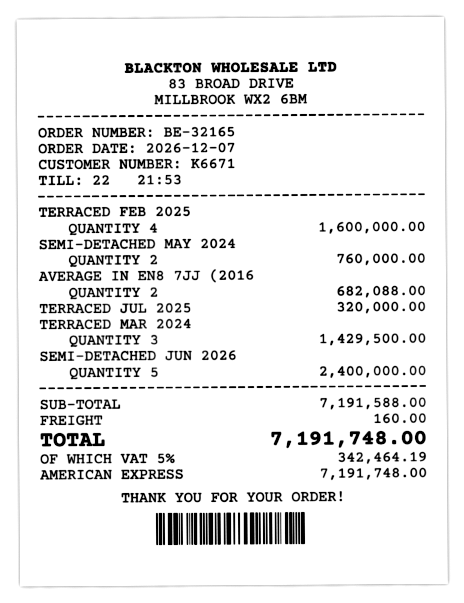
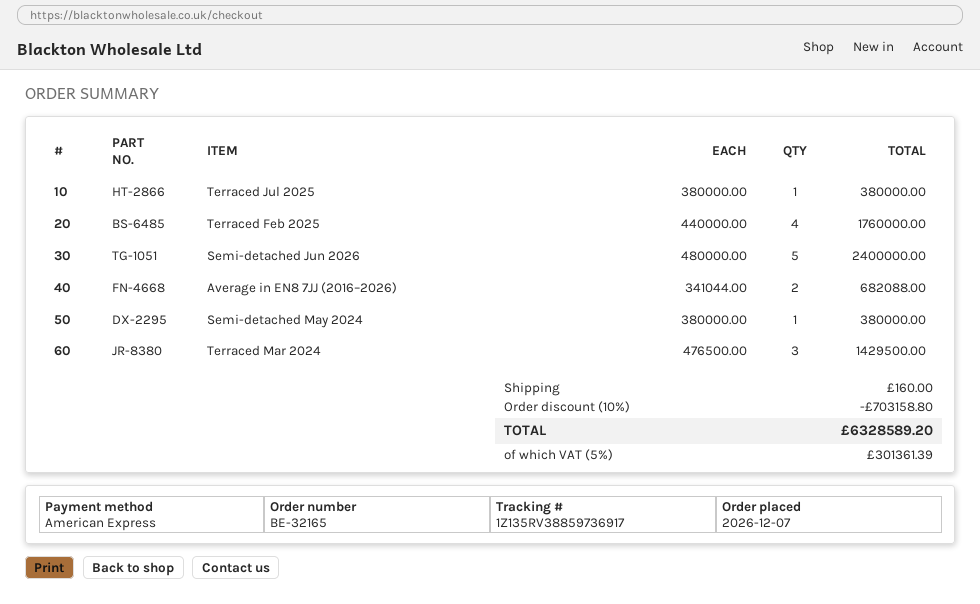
TERRACED FEB 2025: 4 for 1600000.00 -> 4 for 1760000.00
SEMI-DETACHED MAY 2024: 2 for 760000.00 -> 1 for 380000.00
TERRACED JUL 2025: 1 for 320000.00 -> 1 for 380000.00
discount: none -> 10% = 703158.80
tax: 5% = 342464.19 -> 5% = 301361.39
total: 7191748.00 -> 6328589.20

